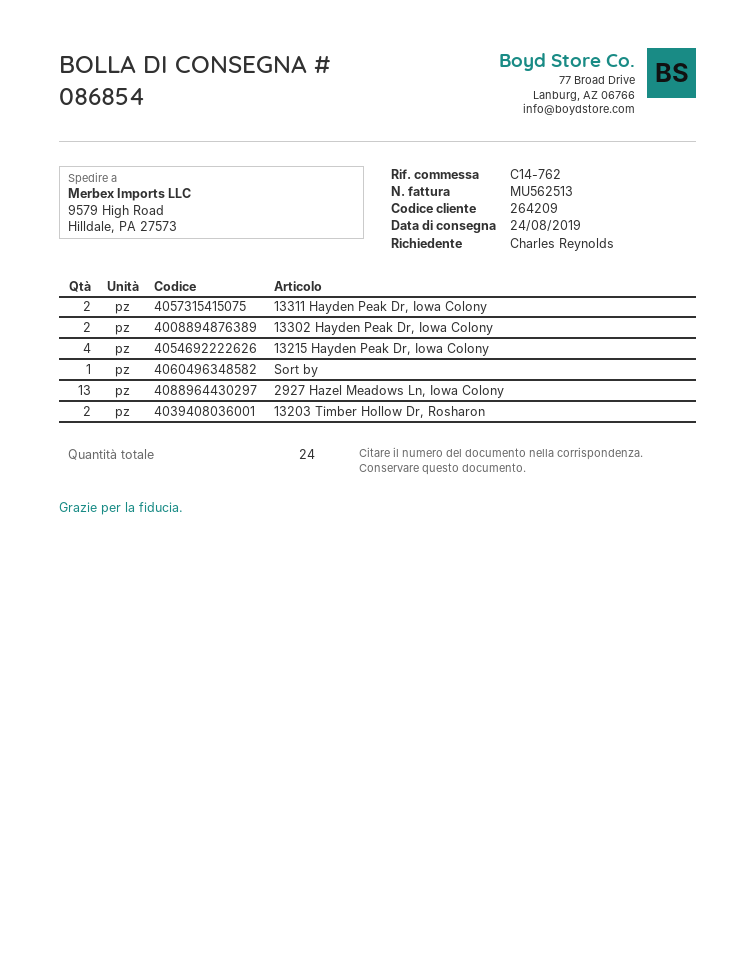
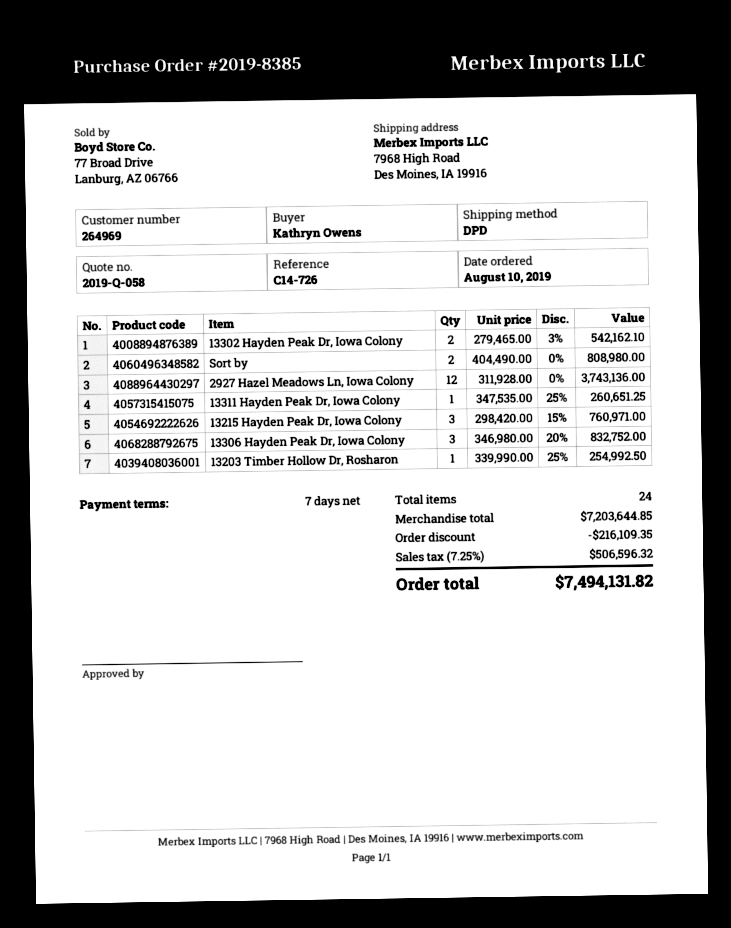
customer number: 264209 -> 264969
reference: C14-762 -> C14-726
ordered by: Charles Reynolds -> Kathryn Owens
ship to: 9579 High Road, Hilldale, PA 27573 -> 7968 High Road, Des Moines, IA 19916
13311 Hayden Peak Dr, Iowa Colony: 2 -> 1
13215 Hayden Peak Dr, Iowa Colony: 4 -> 3
Sort by: 1 -> 2
2927 Hazel Meadows Ln, Iowa Colony: 13 -> 12
13203 Timber Hollow Dr, Rosharon: 2 -> 1
13306 Hayden Peak Dr, Iowa Colony: none -> 3

